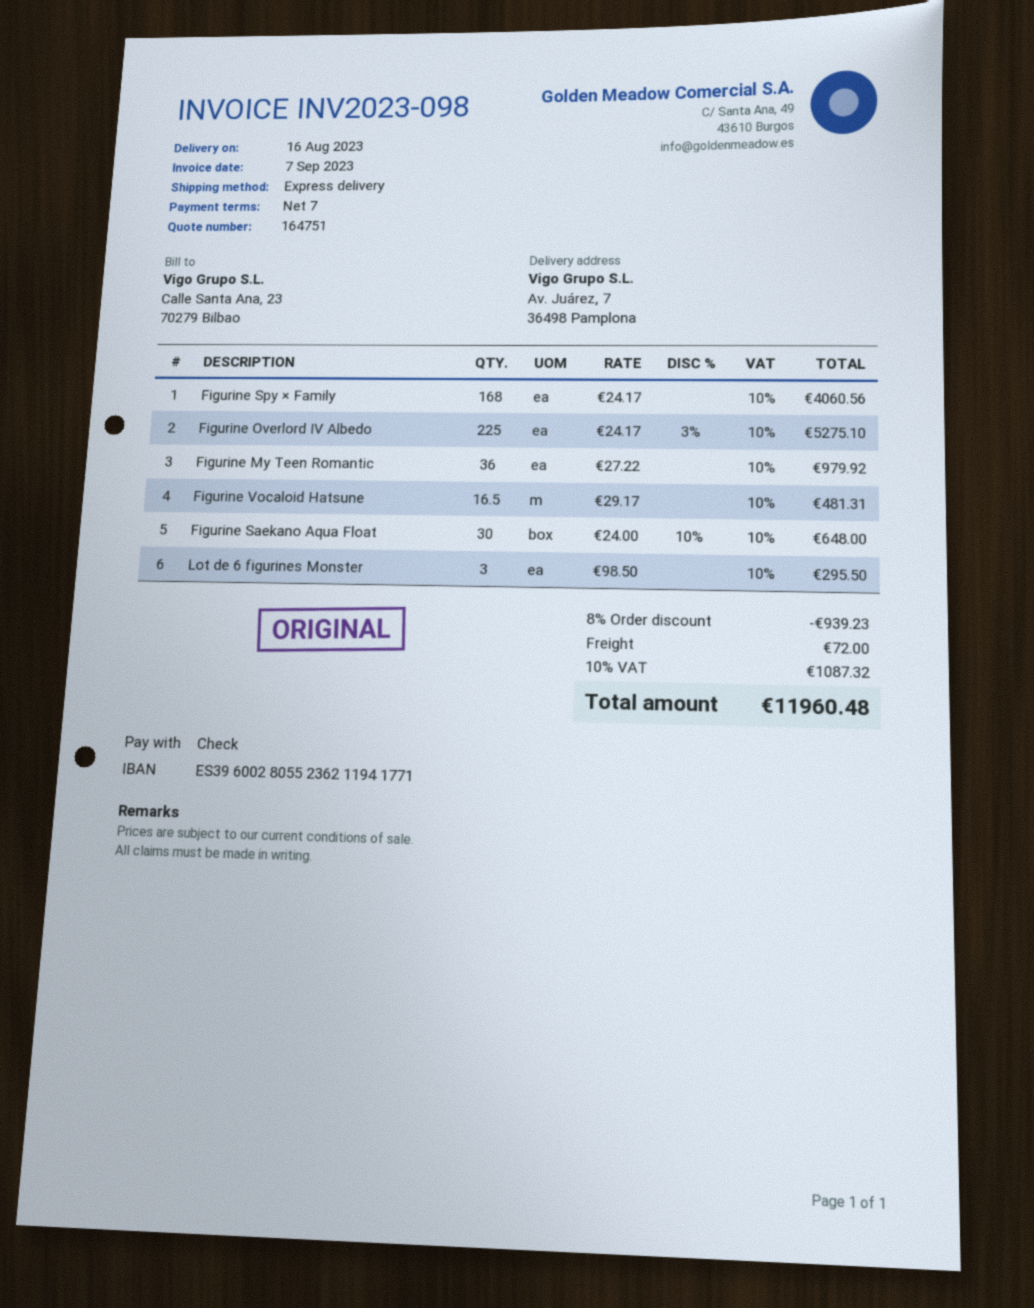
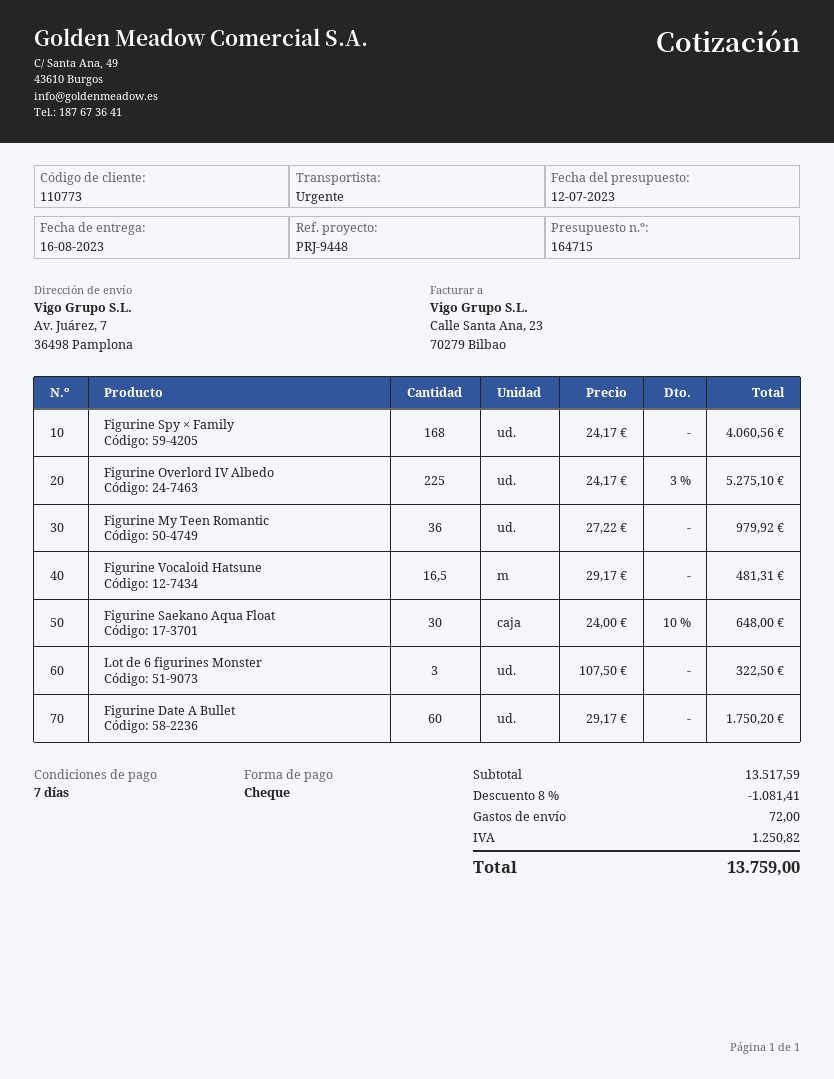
quote number: 164751 -> 164715
Lot de 6 figurines Monster: 3 x 98.50 = 295.50 -> 3 x 107.50 = 322.50
Figurine Date A Bullet: none -> 60 x 29.17 = 1750.20
discount: 8% = 939.23 -> 8% = 1081.41
tax: 1087.32 -> 1250.82
total: 11960.48 -> 13759.00

